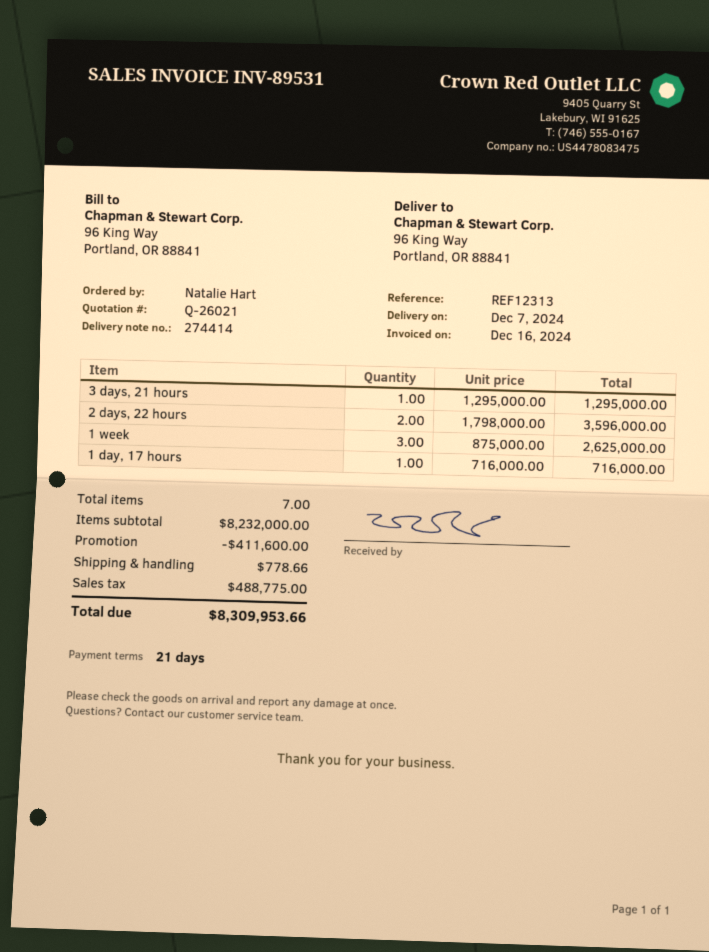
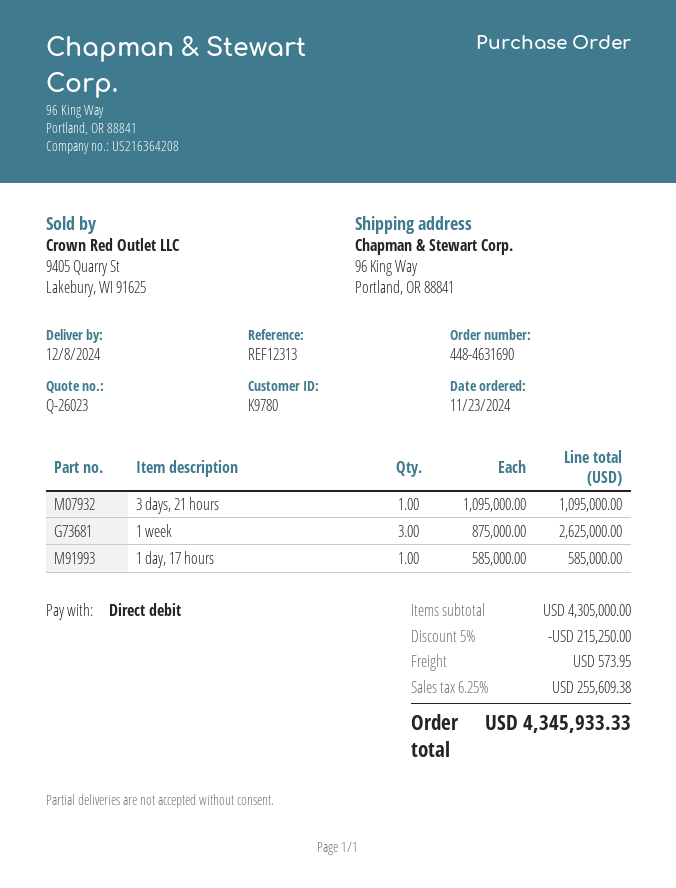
quote number: Q-26021 -> Q-26023
delivery date: 2024-12-07 -> 2024-12-08
3 days, 21 hours: 1 x 1295000.00 = 1295000.00 -> 1 x 1095000.00 = 1095000.00
2 days, 22 hours: 2 x 1798000.00 = 3596000.00 -> none
1 day, 17 hours: 1 x 716000.00 = 716000.00 -> 1 x 585000.00 = 585000.00
subtotal: 8232000.00 -> 4305000.00
discount: 411600.00 -> 215250.00
shipping: 778.66 -> 573.95
tax: 488775.00 -> 255609.38
total: 8309953.66 -> 4345933.33

